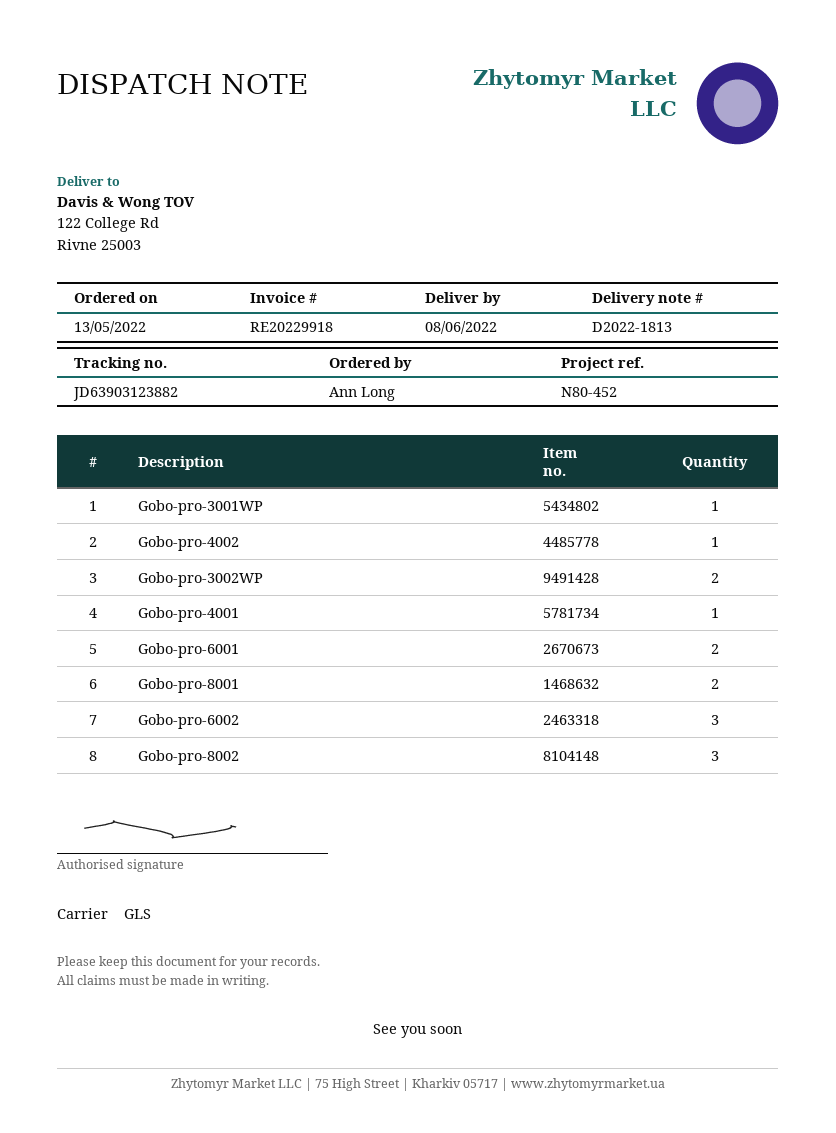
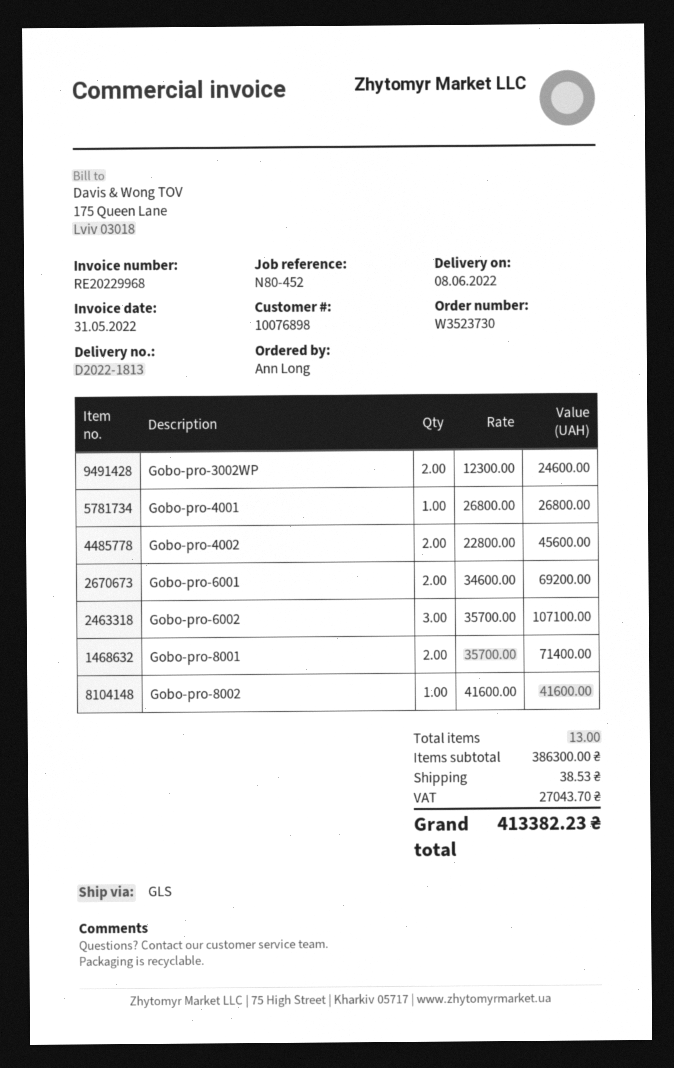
invoice number: RE20229918 -> RE20229968
Gobo-pro-3001WP: 1 -> none
Gobo-pro-4002: 1 -> 2
Gobo-pro-8002: 3 -> 1

